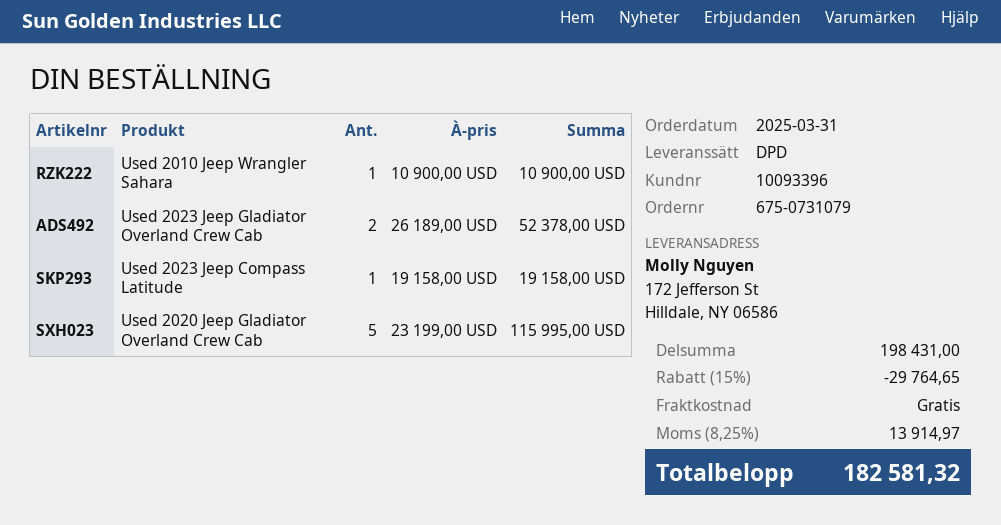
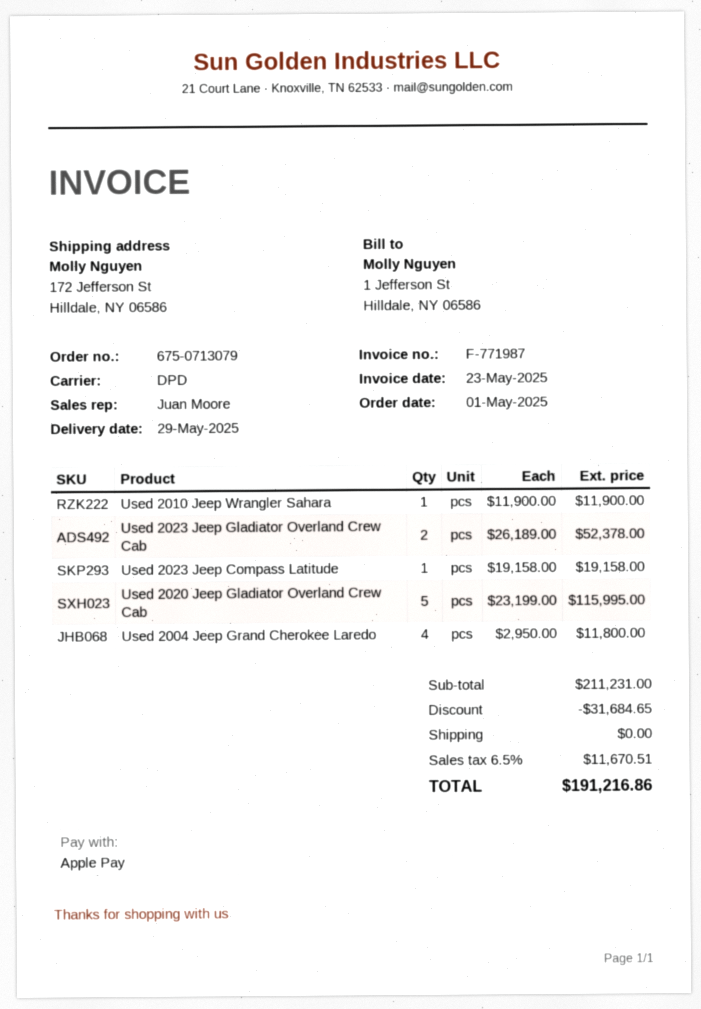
order number: 675-0731079 -> 675-0713079
order date: 2025-03-31 -> 2025-05-01
Used 2010 Jeep Wrangler Sahara: 1 x 10900.00 = 10900.00 -> 1 x 11900.00 = 11900.00
Used 2004 Jeep Grand Cherokee Laredo: none -> 4 x 2950.00 = 11800.00
subtotal: 198431.00 -> 211231.00
discount: 29764.65 -> 31684.65
tax: 8.25% = 13914.97 -> 6.5% = 11670.51
total: 182581.32 -> 191216.86

